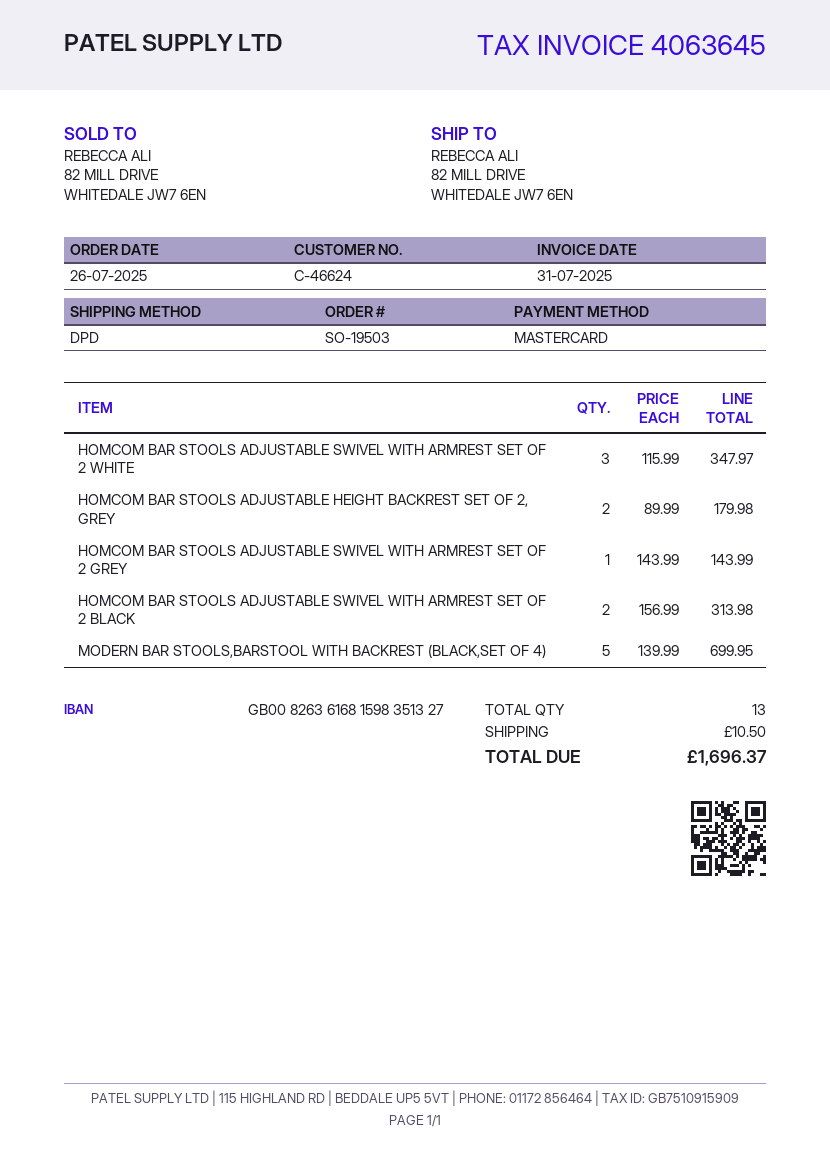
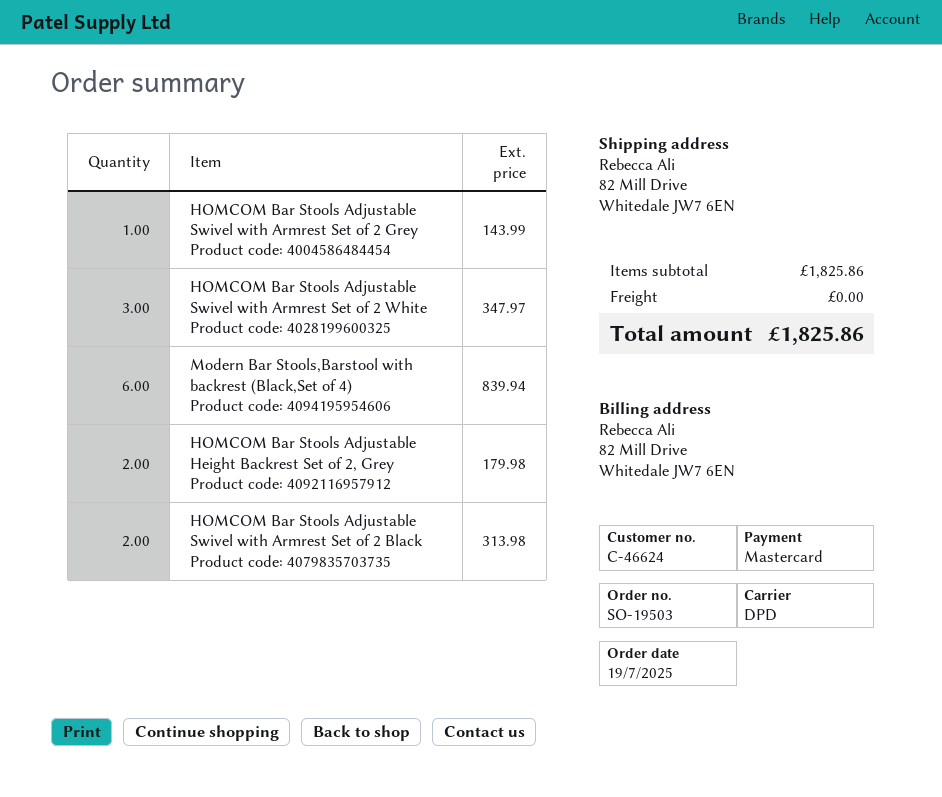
order date: 2025-07-26 -> 2025-07-19
MODERN BAR STOOLS,BARSTOOL WITH BACKREST (BLACK,SET OF 4): 5 for 699.95 -> 6 for 839.94
shipping: 10.50 -> 0.00
total: 1696.37 -> 1825.86

